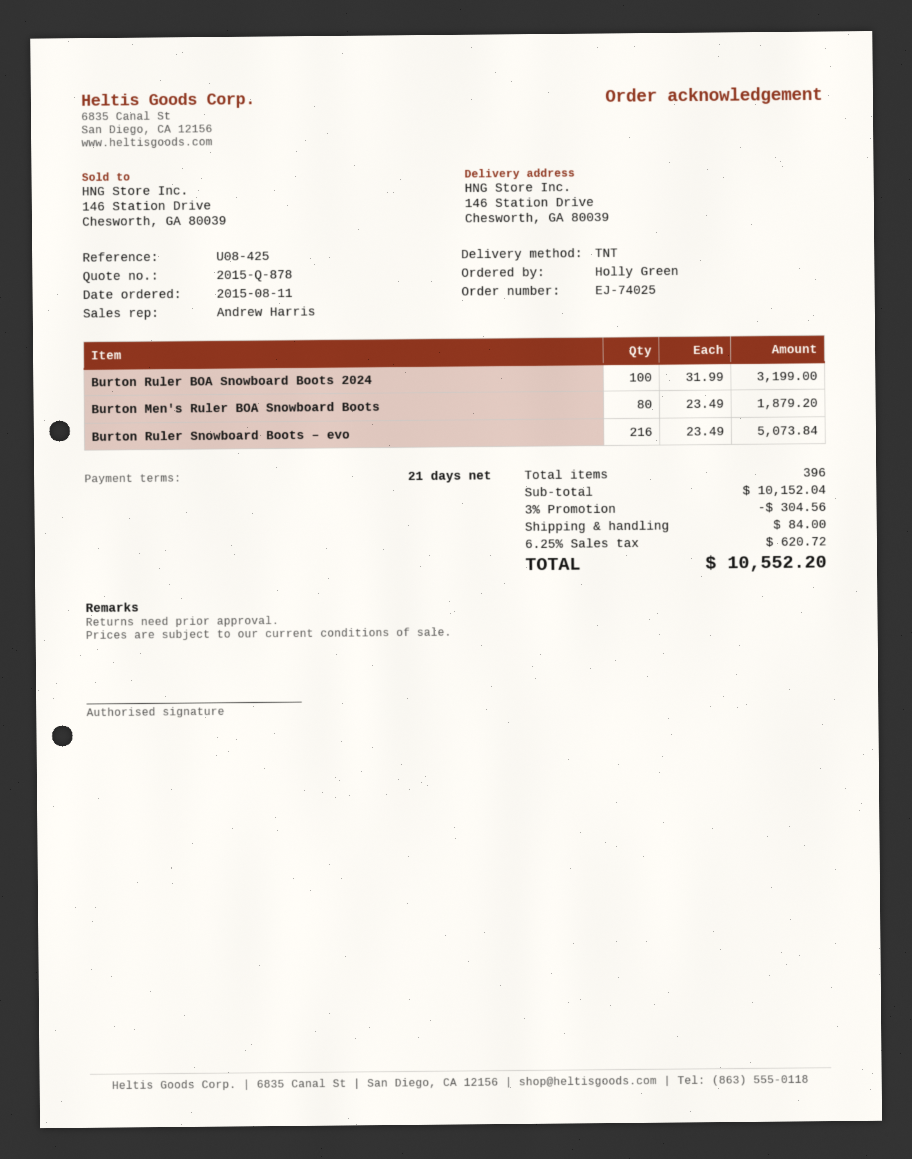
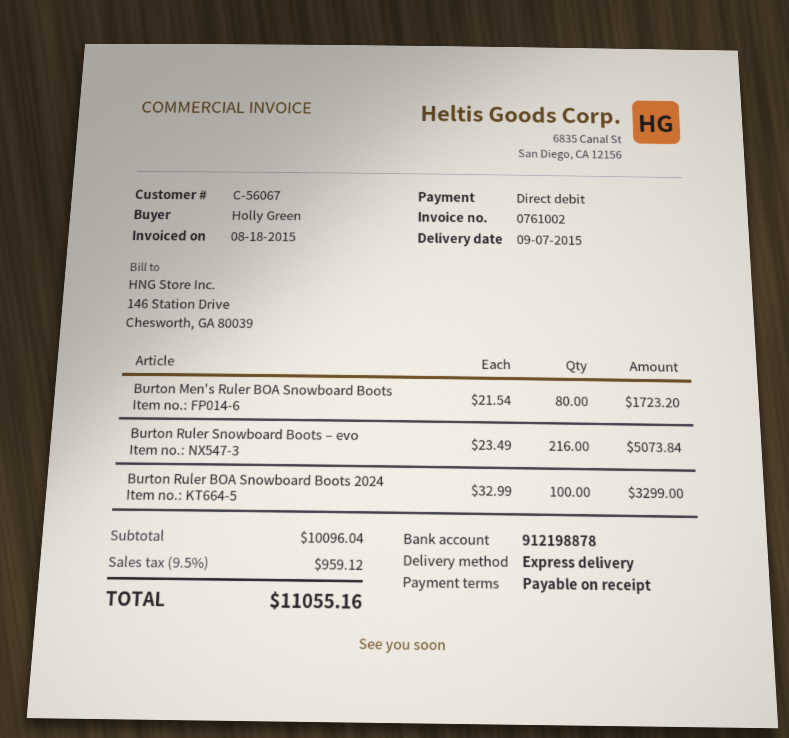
payment terms: 21 days -> on receipt
shipping method: TNT -> express
Burton Ruler BOA Snowboard Boots 2024: 100 x 31.99 = 3199.00 -> 100 x 32.99 = 3299.00
Burton Men's Ruler BOA Snowboard Boots: 80 x 23.49 = 1879.20 -> 80 x 21.54 = 1723.20
subtotal: 10152.04 -> 10096.04
discount: 3% = 304.56 -> none
shipping: 84.00 -> none
tax: 6.25% = 620.72 -> 9.5% = 959.12
total: 10552.20 -> 11055.16

